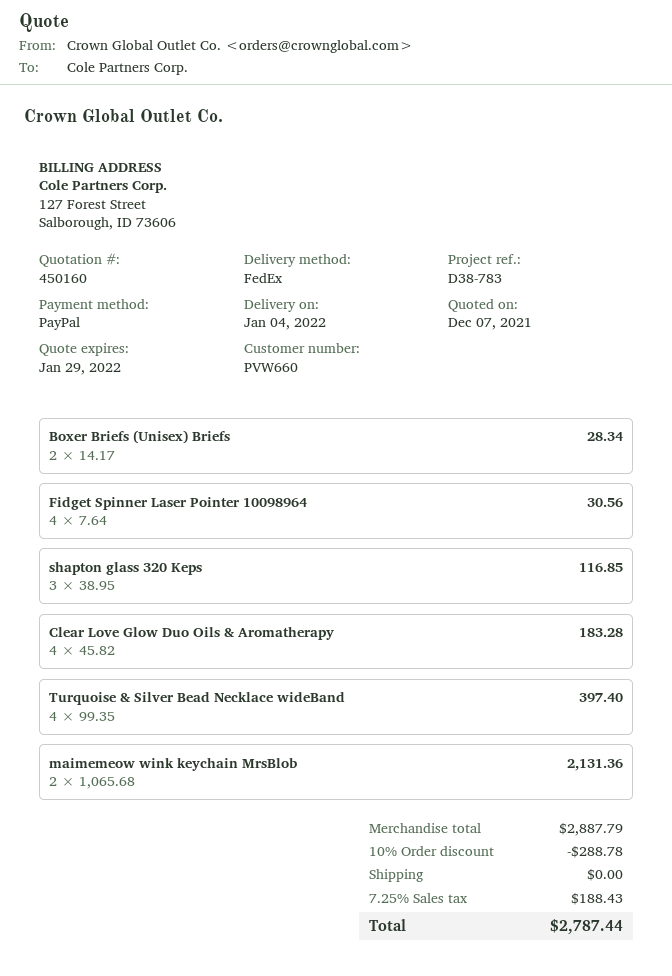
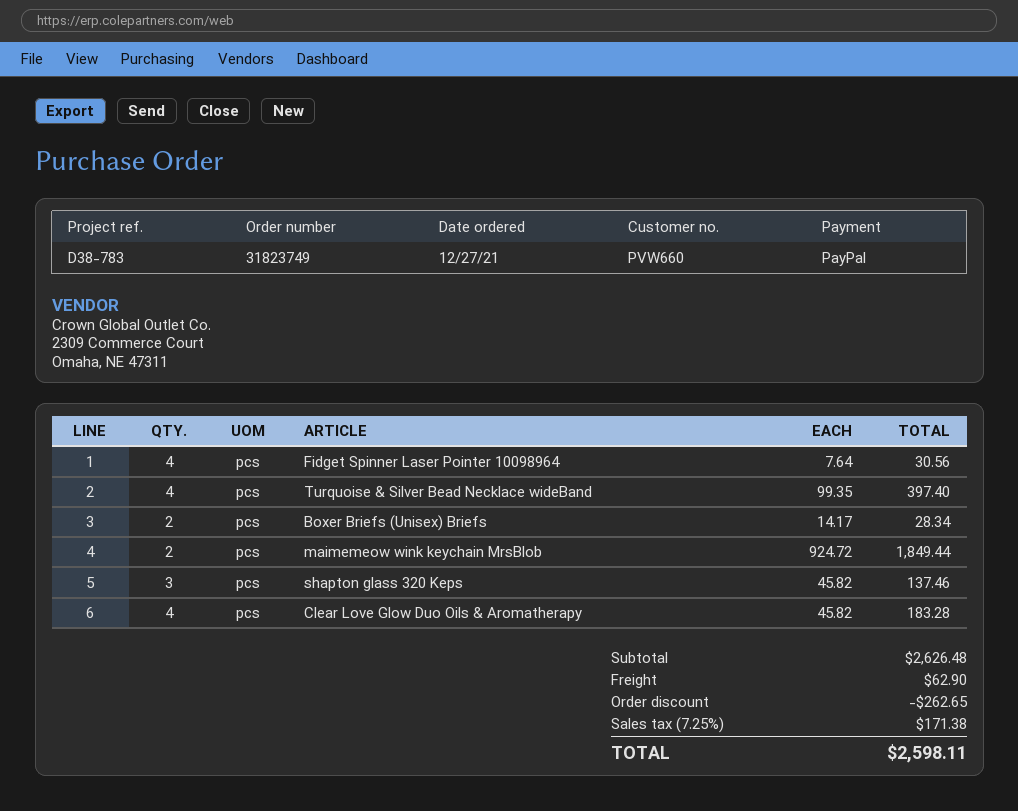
shapton glass 320 Keps: 3 x 38.95 = 116.85 -> 3 x 45.82 = 137.46
maimemeow wink keychain MrsBlob: 2 x 1065.68 = 2131.36 -> 2 x 924.72 = 1849.44
subtotal: 2887.79 -> 2626.48
discount: 288.78 -> 262.65
shipping: 0.00 -> 62.90
tax: 7.25% = 188.43 -> 7.25% = 171.38
total: 2787.44 -> 2598.11

